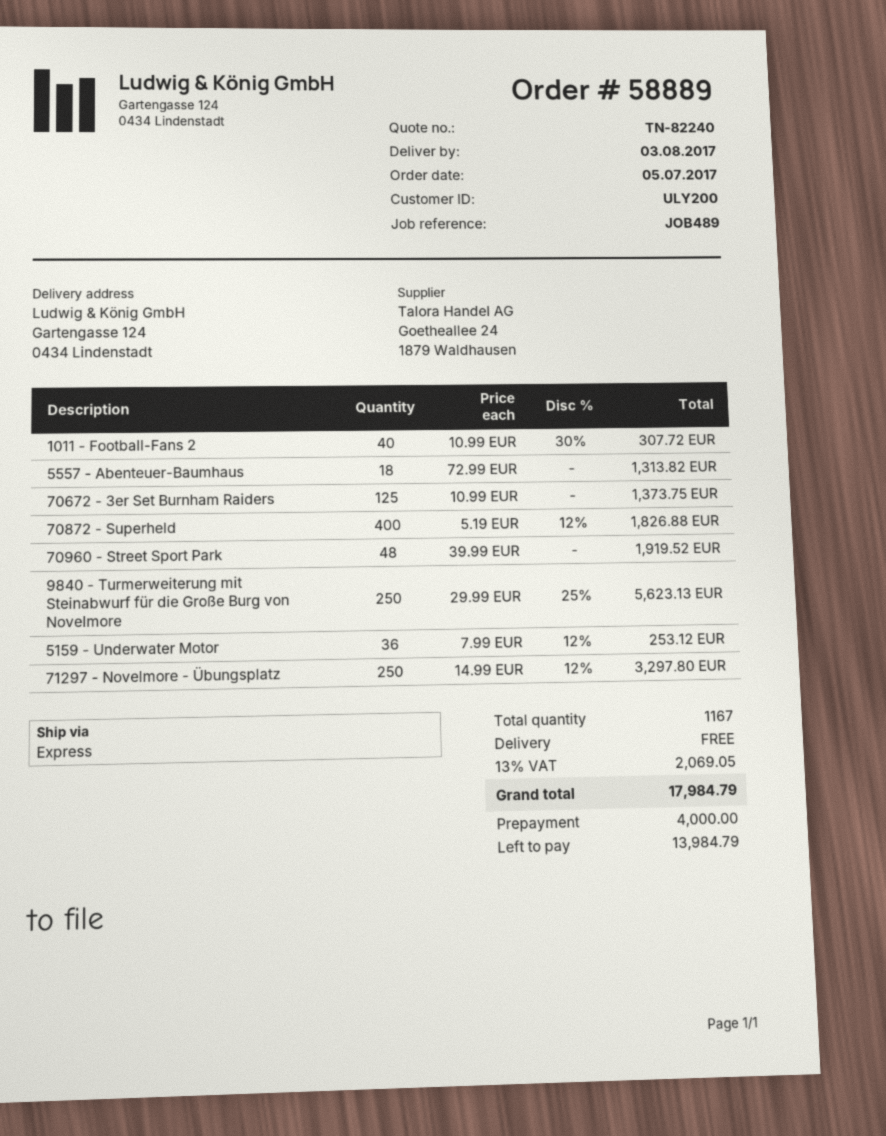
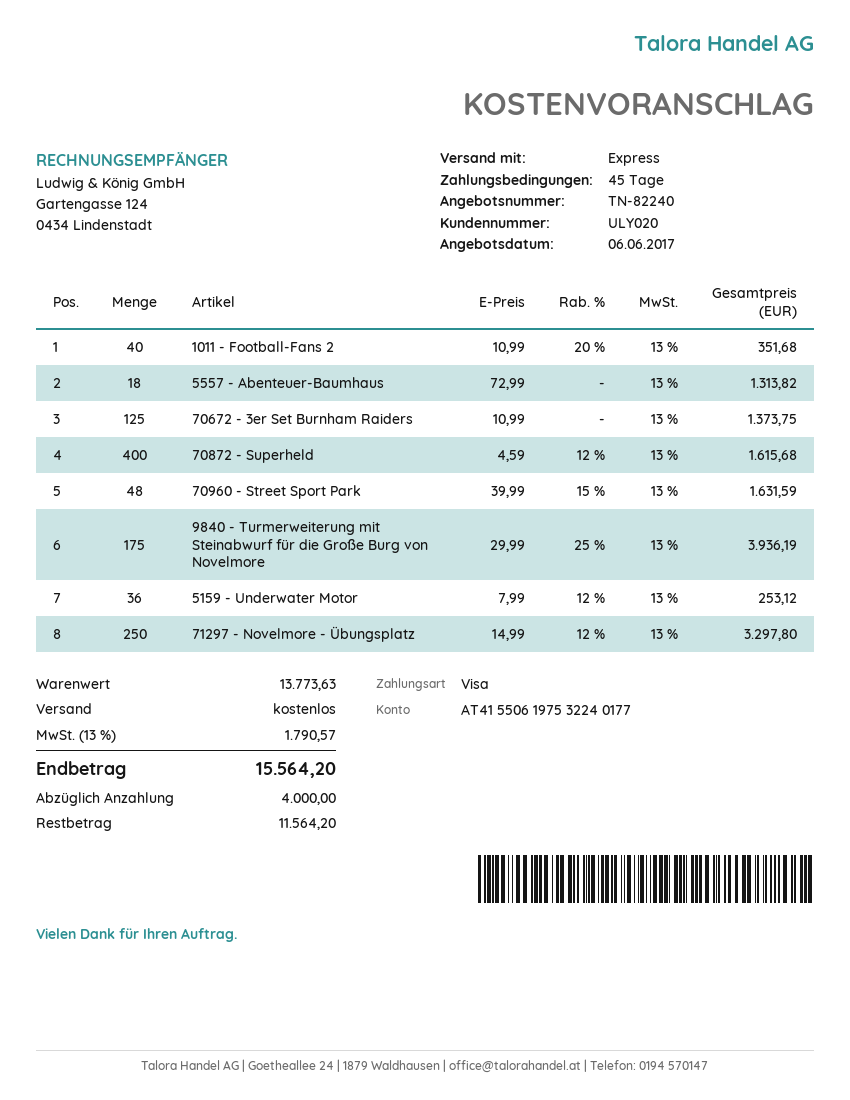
customer number: ULY200 -> ULY020
1011 - Football-Fans 2: 40 x 10.99 - 30% = 307.72 -> 40 x 10.99 - 20% = 351.68
70872 - Superheld: 400 x 5.19 - 12% = 1826.88 -> 400 x 4.59 - 12% = 1615.68
70960 - Street Sport Park: 48 x 39.99 = 1919.52 -> 48 x 39.99 - 15% = 1631.59
9840 - Turmerweiterung mit Steinabwurf für die Große Burg von Novelmore: 250 x 29.99 - 25% = 5623.13 -> 175 x 29.99 - 25% = 3936.19
tax: 13% = 2069.05 -> 13% = 1790.57
total: 17984.79 -> 15564.20
balance: 13984.79 -> 11564.20

